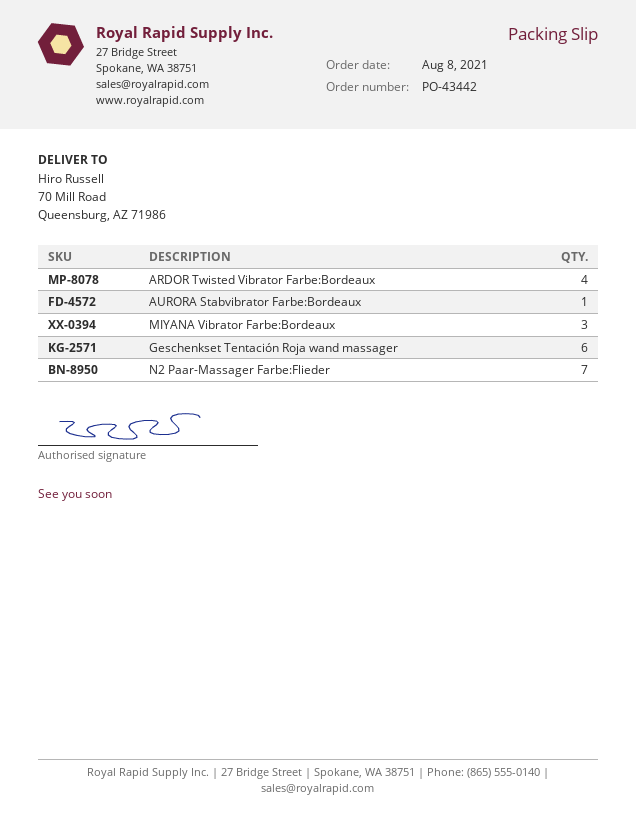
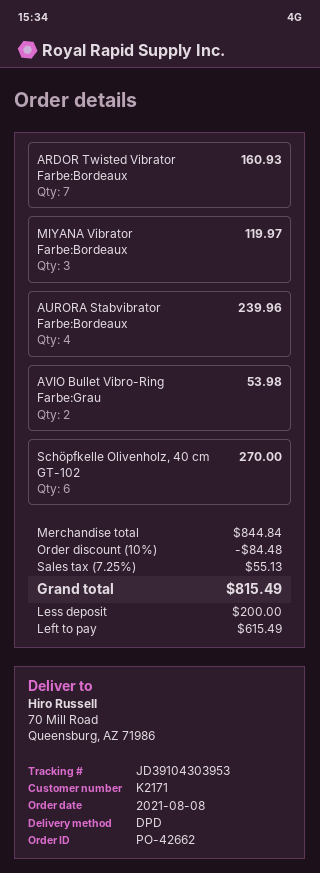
order number: PO-43442 -> PO-42662
ARDOR Twisted Vibrator Farbe:Bordeaux: 4 -> 7
AURORA Stabvibrator Farbe:Bordeaux: 1 -> 4
Geschenkset Tentación Roja wand massager: 6 -> none
N2 Paar-Massager Farbe:Flieder: 7 -> none
AVIO Bullet Vibro-Ring Farbe:Grau: none -> 2
Schöpfkelle Olivenholz, 40 cm GT-102: none -> 6

